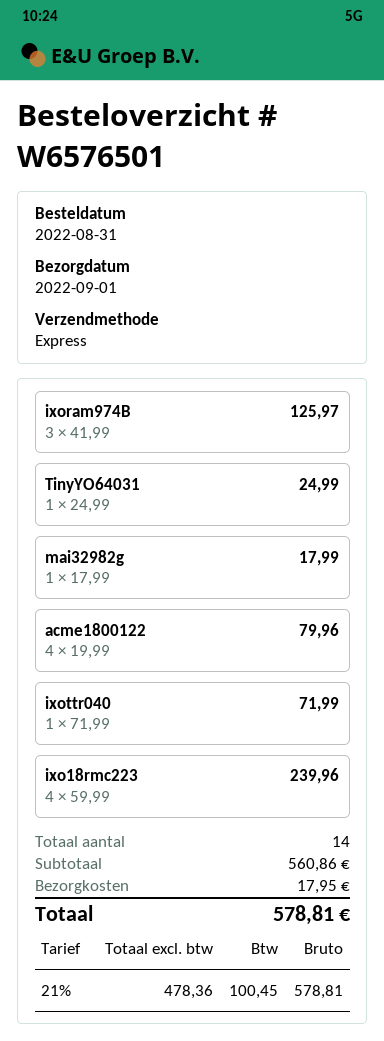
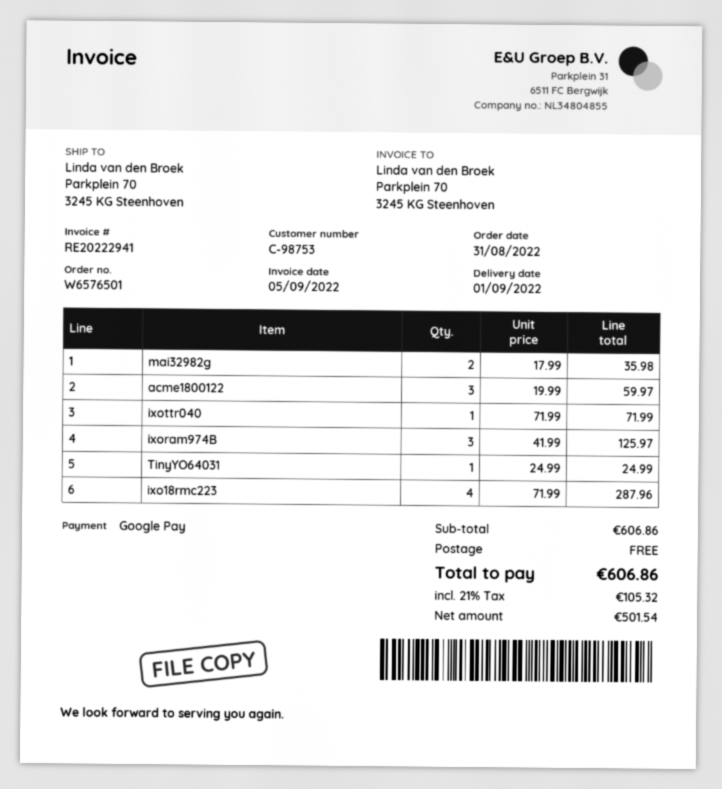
mai32982g: 1 x 17.99 = 17.99 -> 2 x 17.99 = 35.98
acme1800122: 4 x 19.99 = 79.96 -> 3 x 19.99 = 59.97
ixo18rmc223: 4 x 59.99 = 239.96 -> 4 x 71.99 = 287.96
subtotal: 560.86 -> 606.86
shipping: 17.95 -> 0.00
net: 478.36 -> 501.54
tax: 21% = 100.45 -> 21% = 105.32
total: 578.81 -> 606.86

